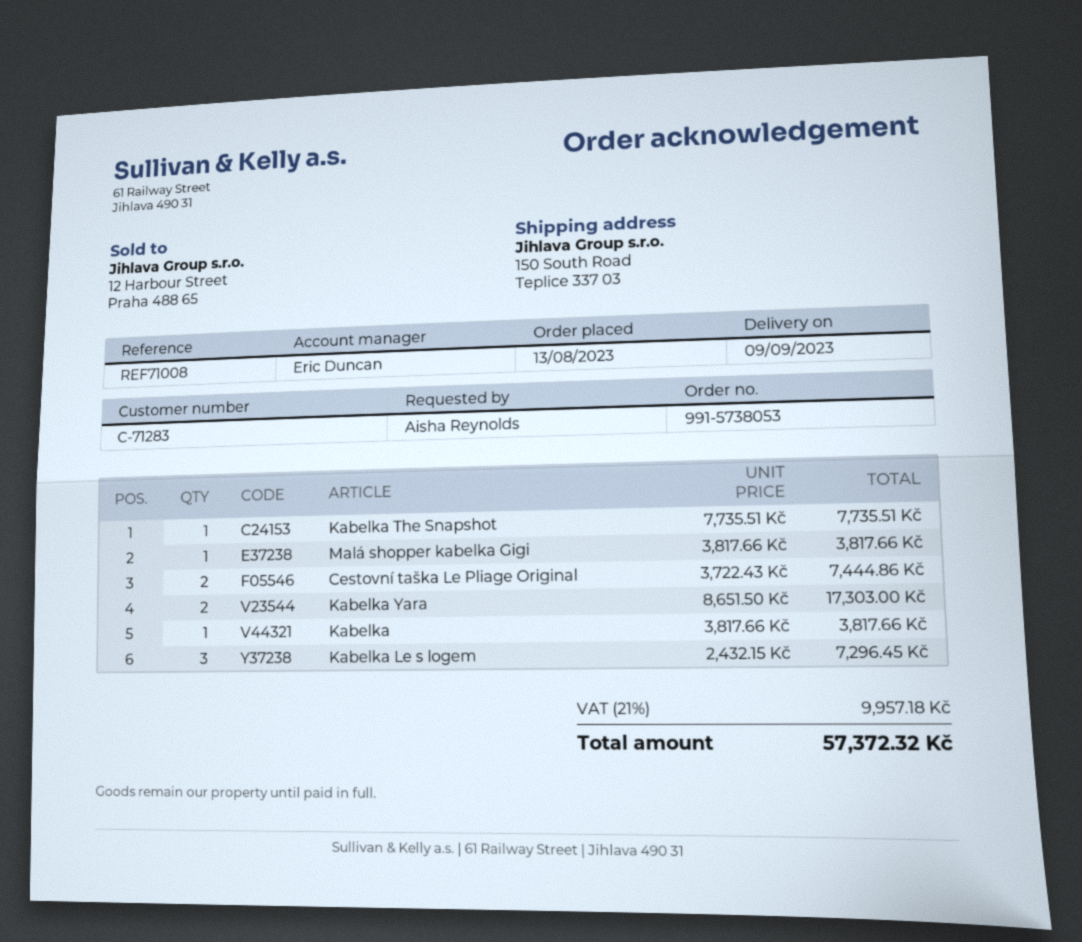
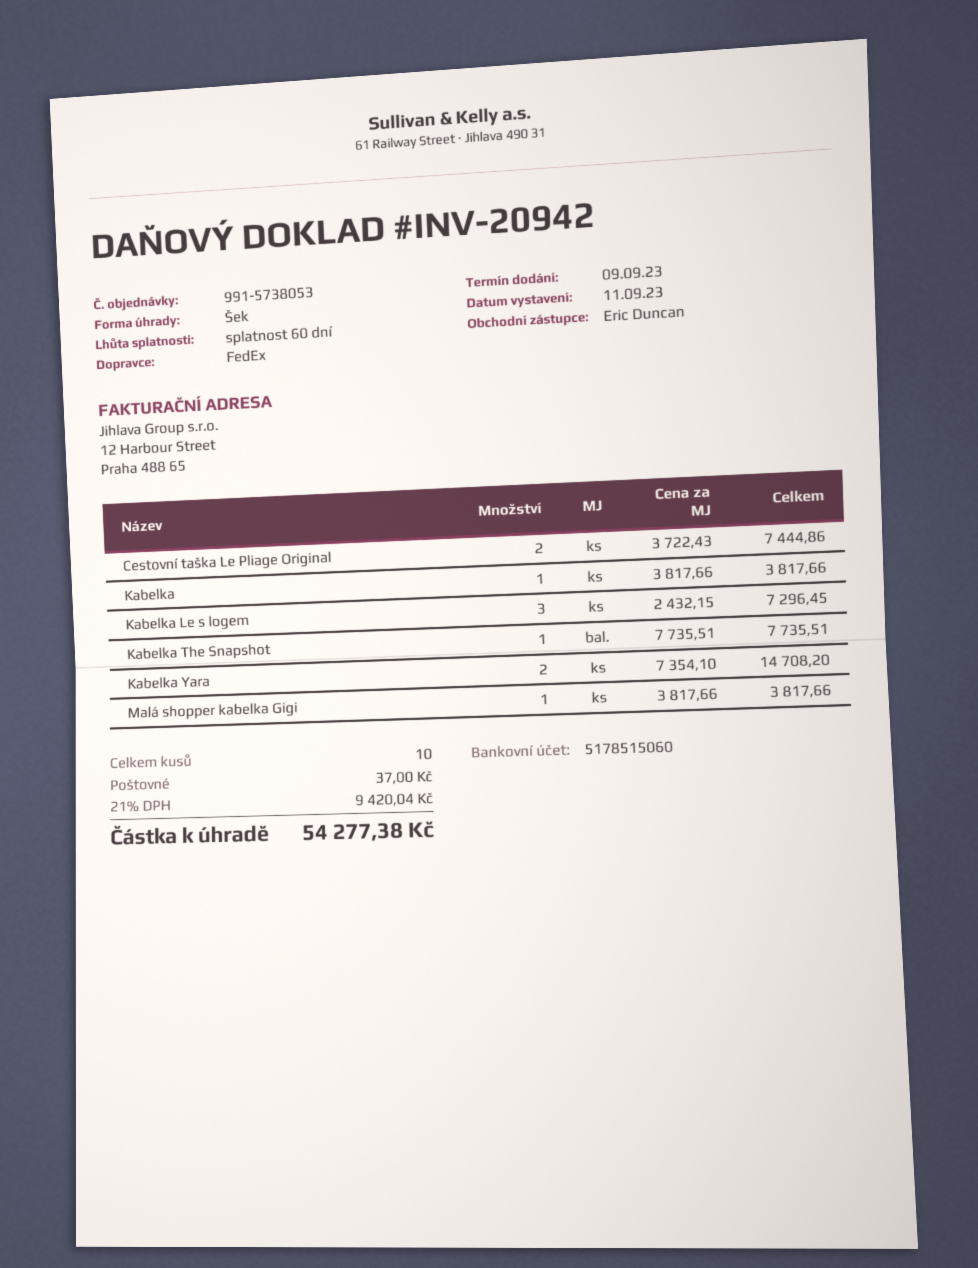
Kabelka Yara: 2 x 8651.50 = 17303.00 -> 2 x 7354.10 = 14708.20
shipping: none -> 37.00
tax: 21% = 9957.18 -> 21% = 9420.04
total: 57372.32 -> 54277.38

